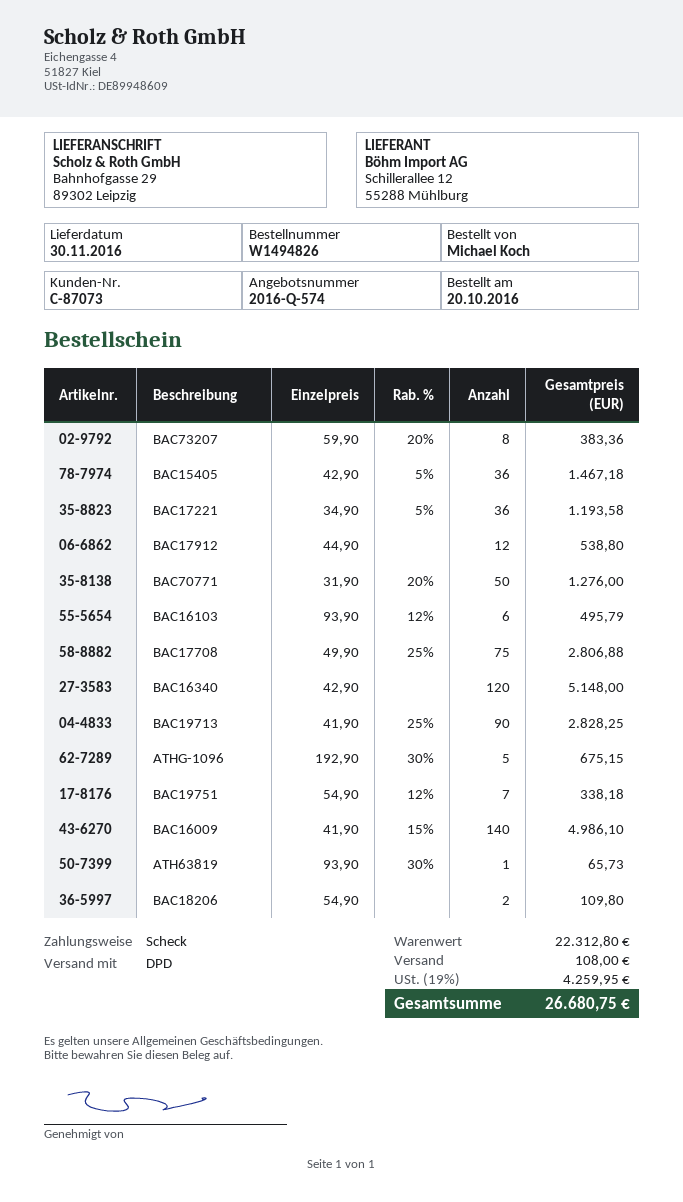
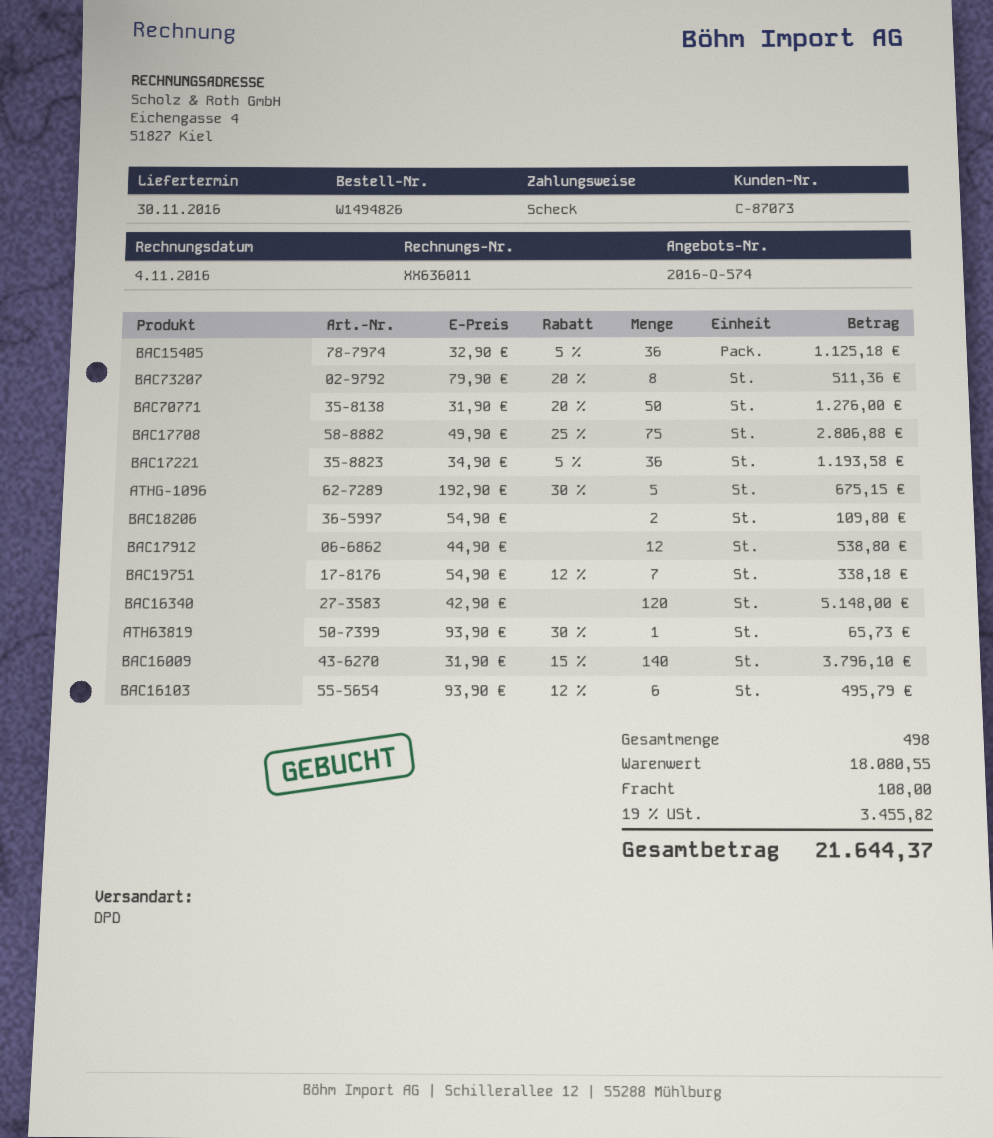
BAC73207: 8 x 59.90 - 20% = 383.36 -> 8 x 79.90 - 20% = 511.36
BAC15405: 36 x 42.90 - 5% = 1467.18 -> 36 x 32.90 - 5% = 1125.18
BAC19713: 90 x 41.90 - 25% = 2828.25 -> none
BAC16009: 140 x 41.90 - 15% = 4986.10 -> 140 x 31.90 - 15% = 3796.10
subtotal: 22312.80 -> 18080.55
tax: 19% = 4259.95 -> 19% = 3455.82
total: 26680.75 -> 21644.37

